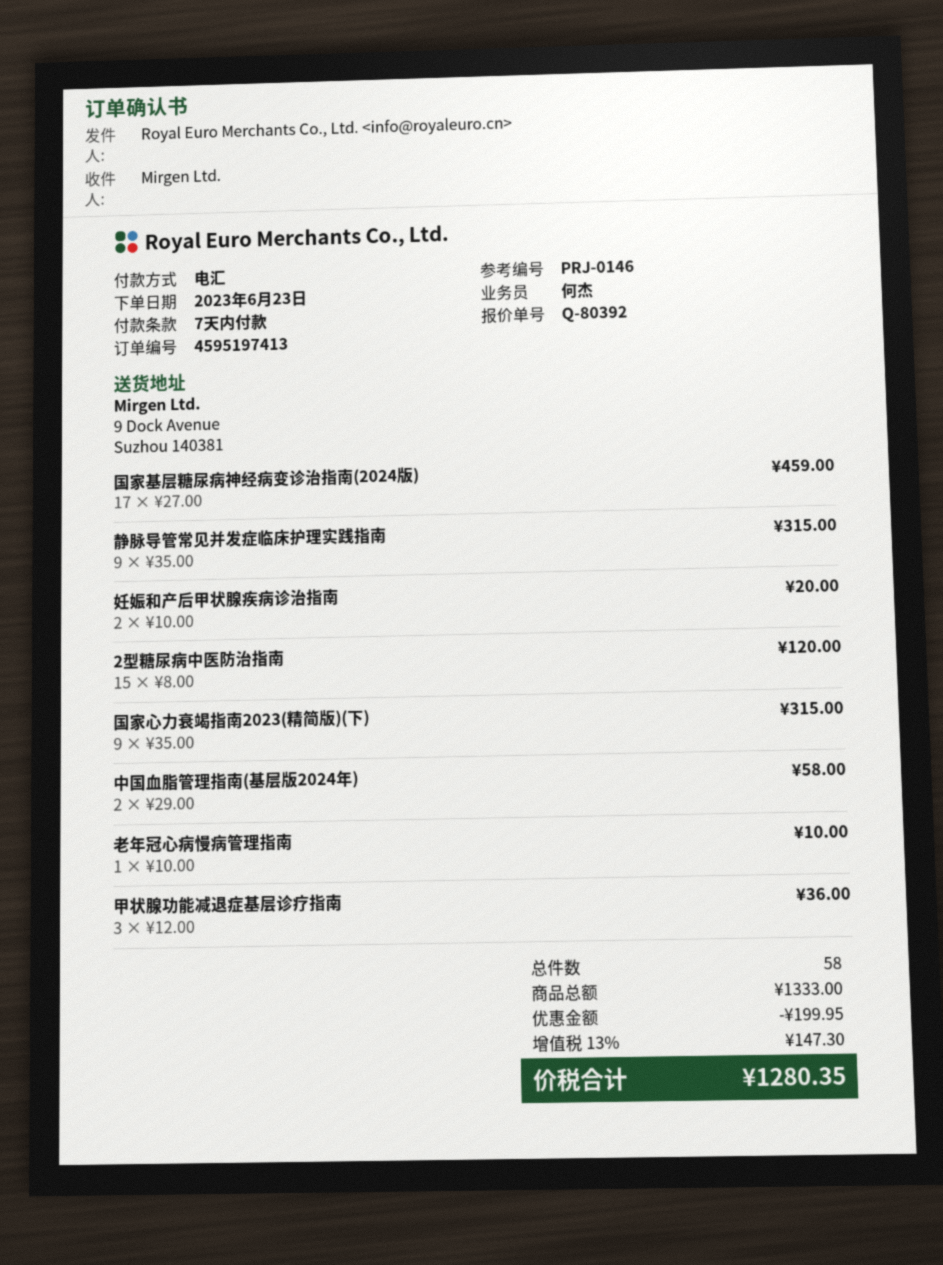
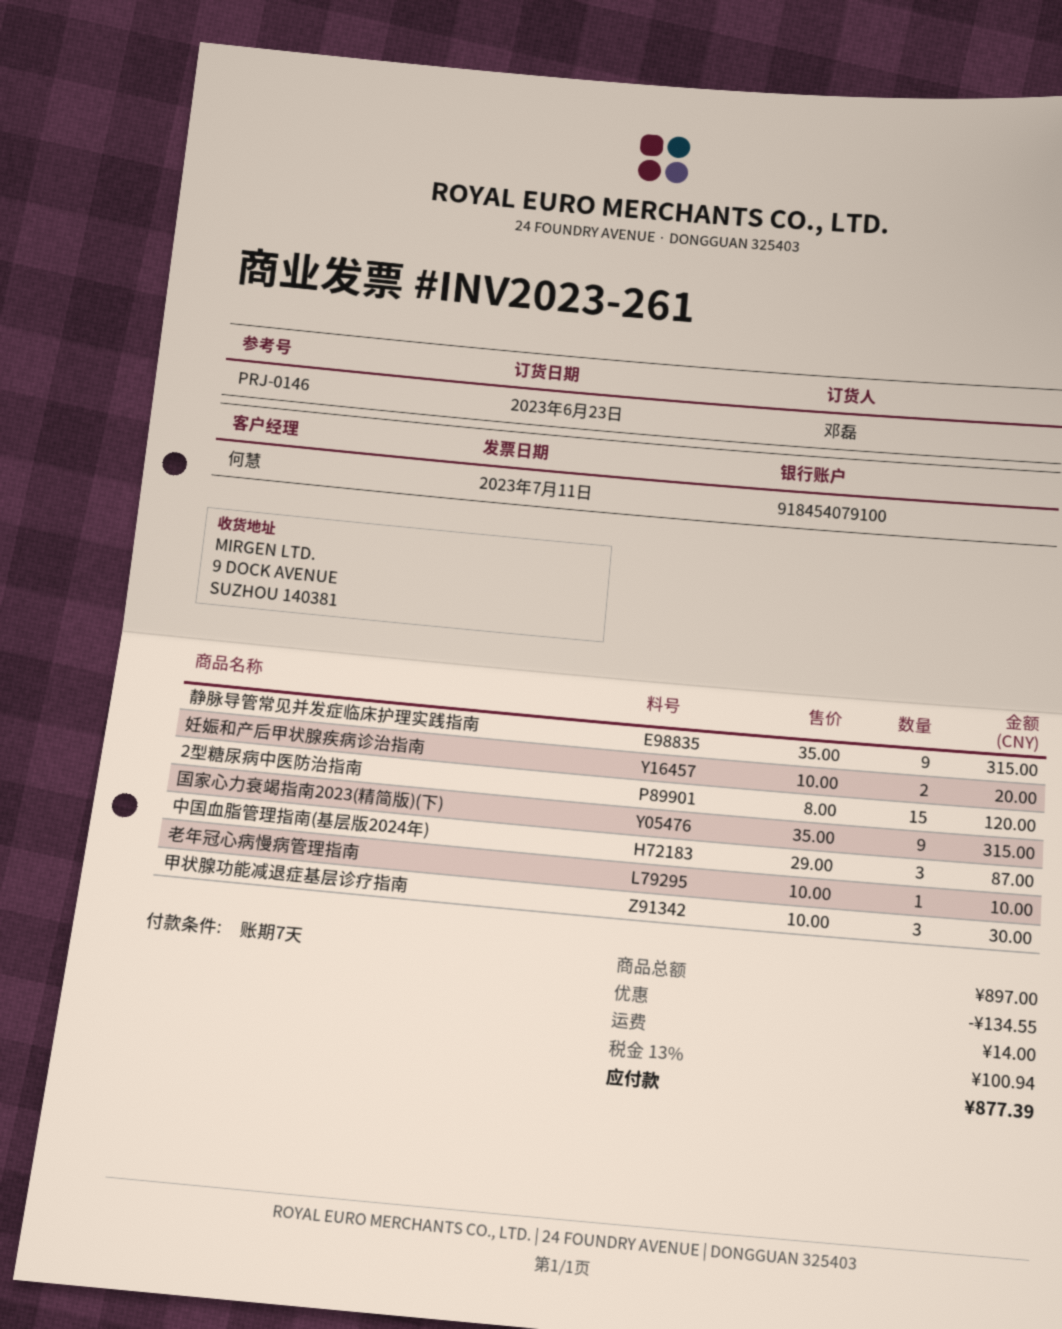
sales rep: 何杰 -> 何慧
国家基层糖尿病神经病变诊治指南(2024版): 17 x 27.00 = 459.00 -> none
中国血脂管理指南(基层版2024年): 2 x 29.00 = 58.00 -> 3 x 29.00 = 87.00
甲状腺功能减退症基层诊疗指南: 3 x 12.00 = 36.00 -> 3 x 10.00 = 30.00
subtotal: 1333.00 -> 897.00
discount: 199.95 -> 134.55
shipping: none -> 14.00
tax: 13% = 147.30 -> 13% = 100.94
total: 1280.35 -> 877.39

